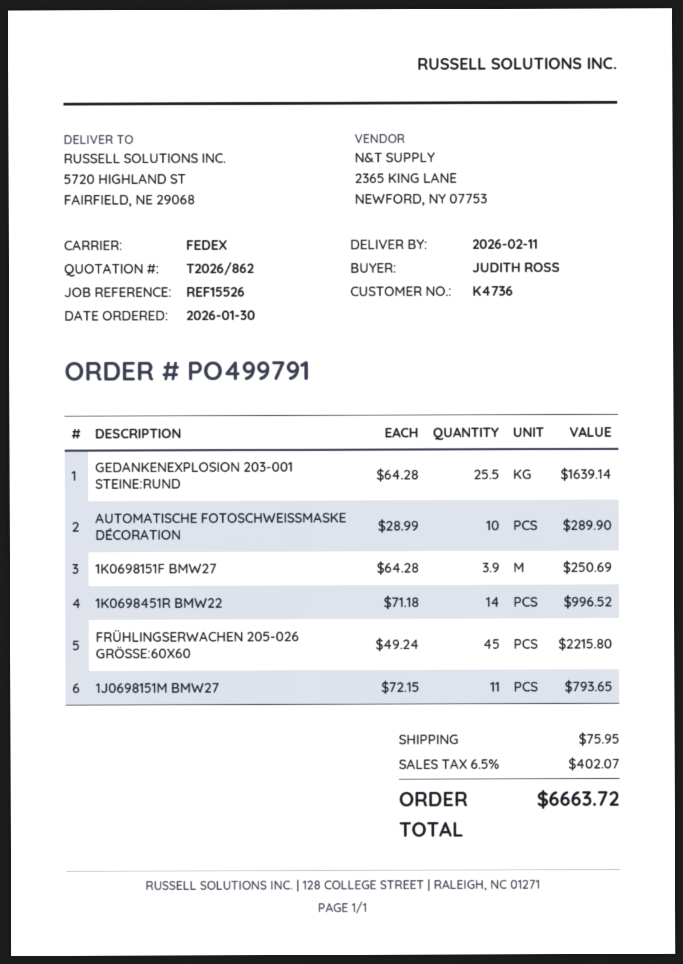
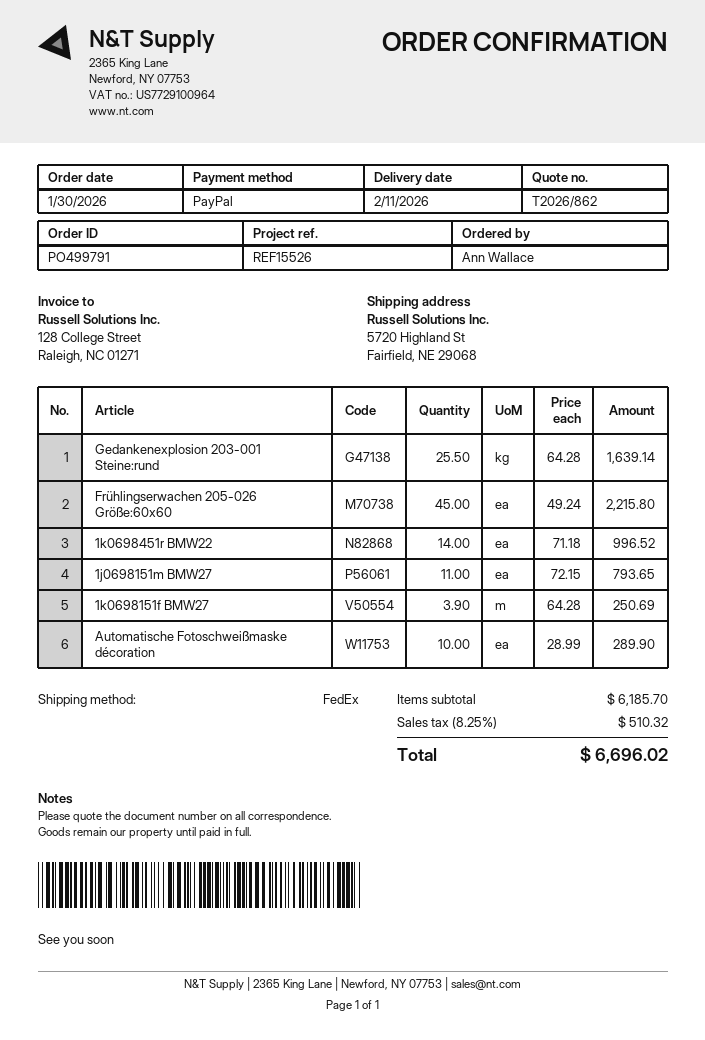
ordered by: JUDITH ROSS -> Ann Wallace
shipping: 75.95 -> none
tax: 6.5% = 402.07 -> 8.25% = 510.32
total: 6663.72 -> 6696.02

